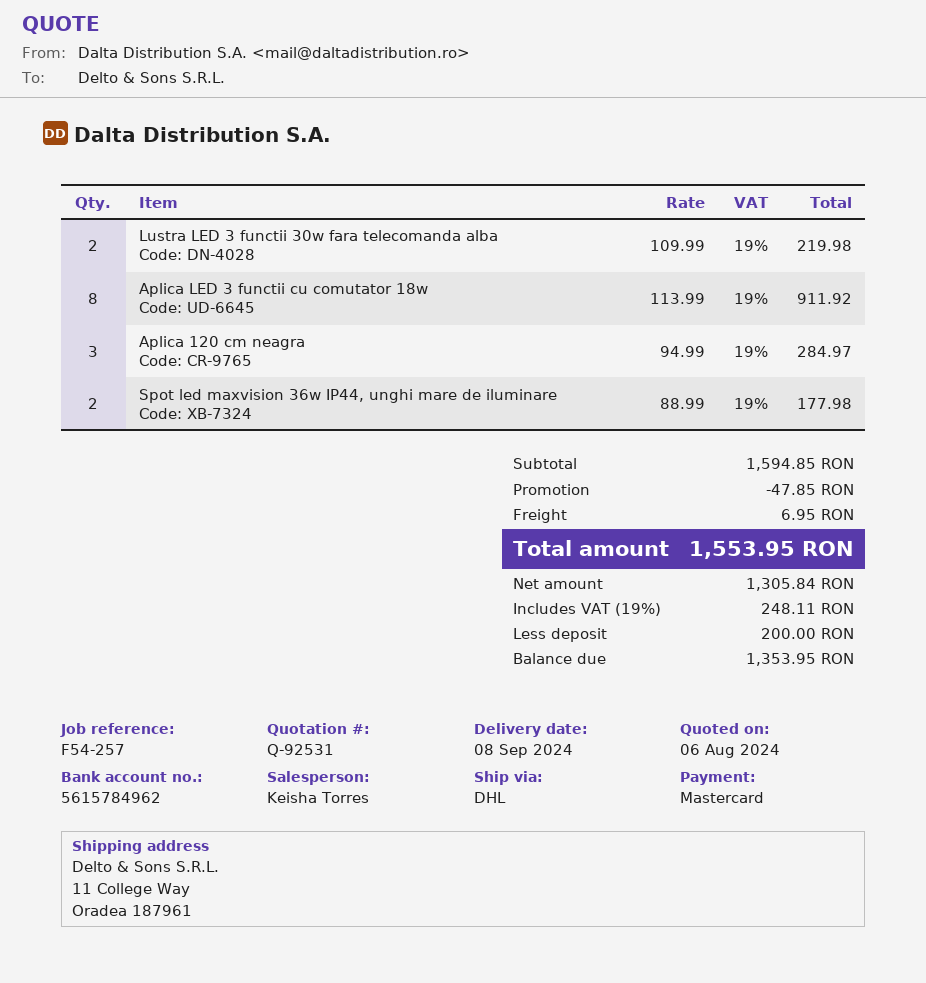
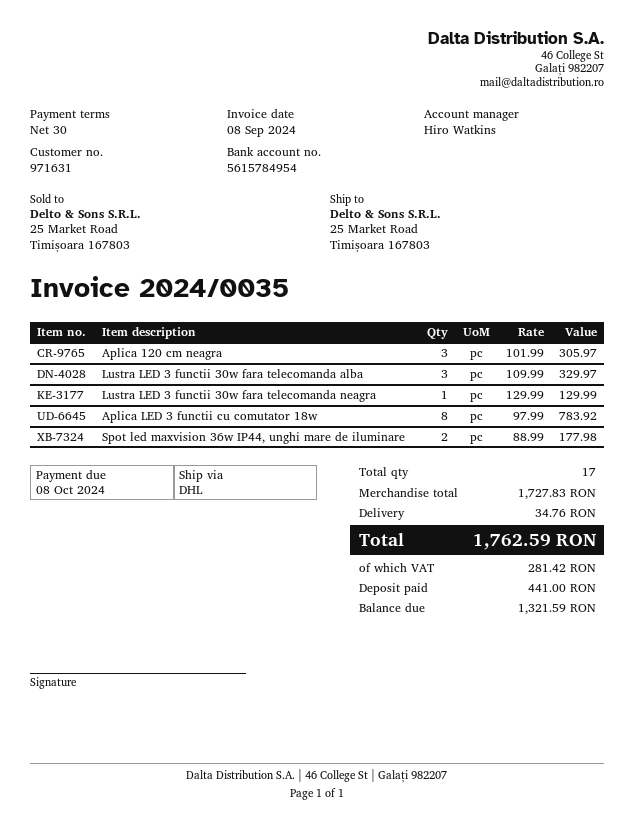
sales rep: Keisha Torres -> Hiro Watkins
bank account: 5615784962 -> 5615784954
ship to: 11 College Way, Oradea 187961 -> 25 Market Road, Timișoara 167803
Lustra LED 3 functii 30w fara telecomanda alba: 2 x 109.99 = 219.98 -> 3 x 109.99 = 329.97
Aplica LED 3 functii cu comutator 18w: 8 x 113.99 = 911.92 -> 8 x 97.99 = 783.92
Aplica 120 cm neagra: 3 x 94.99 = 284.97 -> 3 x 101.99 = 305.97
Lustra LED 3 functii 30w fara telecomanda neagra: none -> 1 x 129.99 = 129.99
subtotal: 1594.85 -> 1727.83
discount: 47.85 -> none
shipping: 6.95 -> 34.76
tax: 248.11 -> 281.42
total: 1553.95 -> 1762.59
deposit: 200.00 -> 441.00
balance: 1353.95 -> 1321.59

